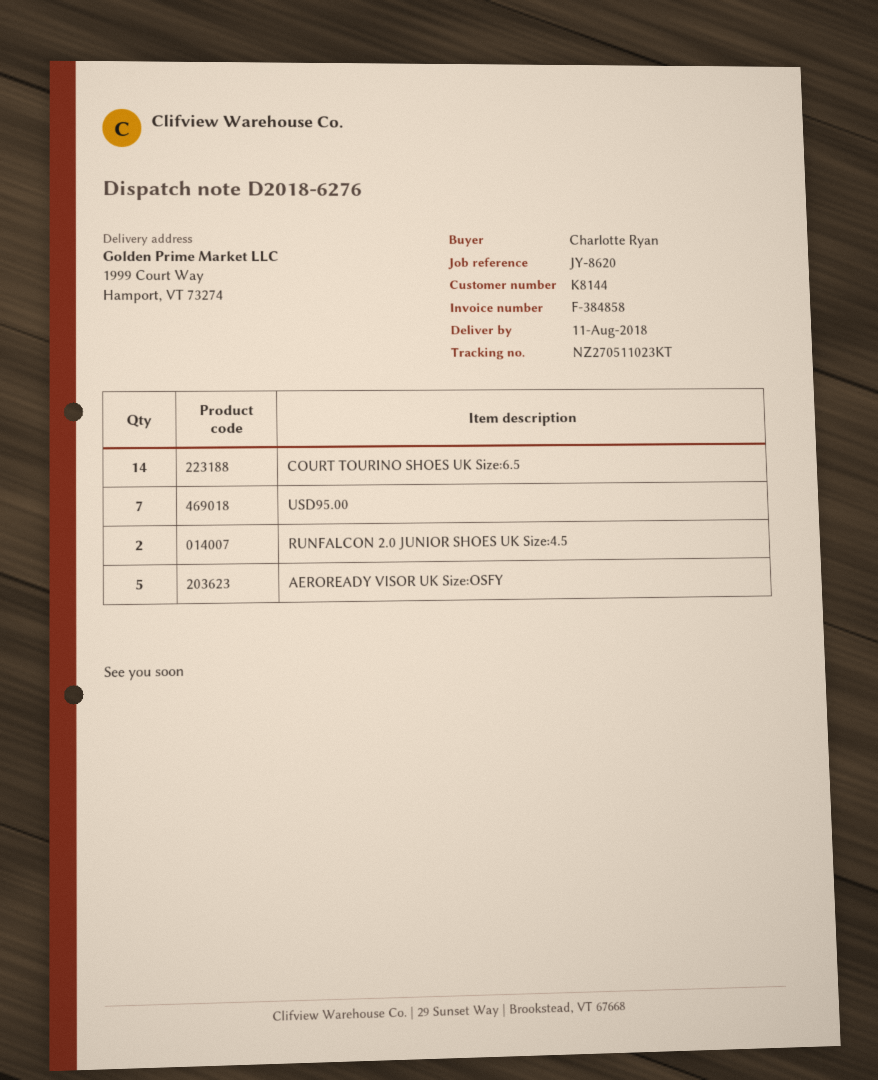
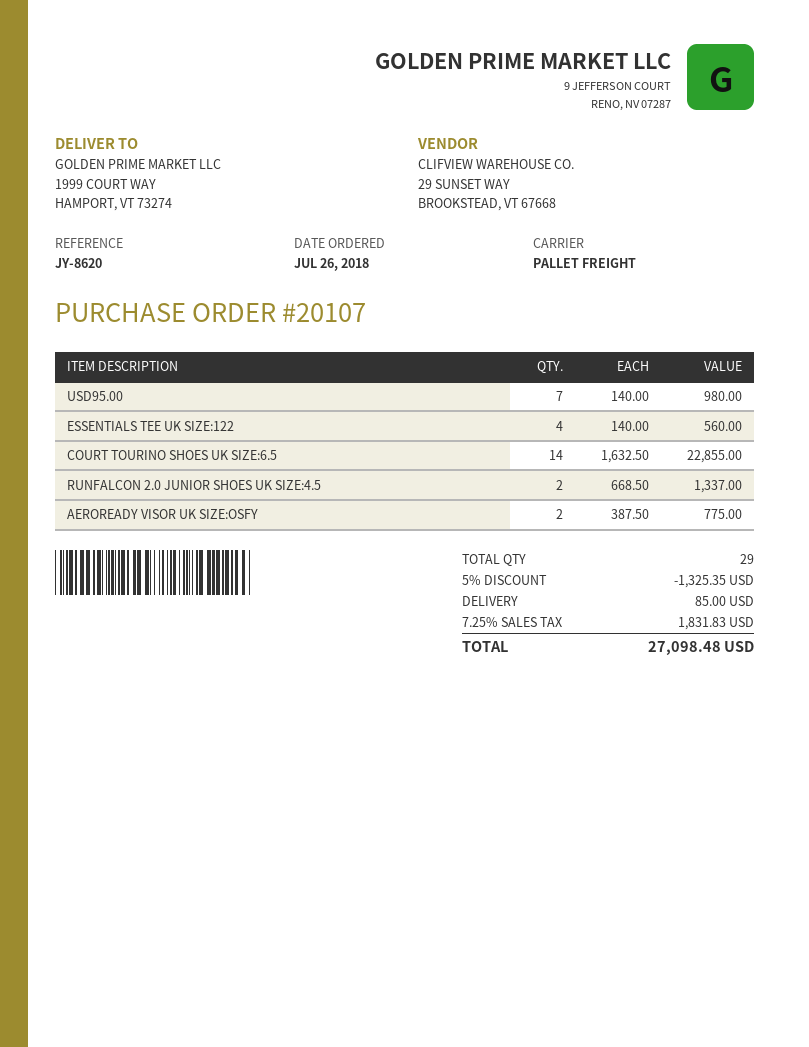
AEROREADY VISOR UK Size:OSFY: 5 -> 2
ESSENTIALS TEE UK SIZE:122: none -> 4

